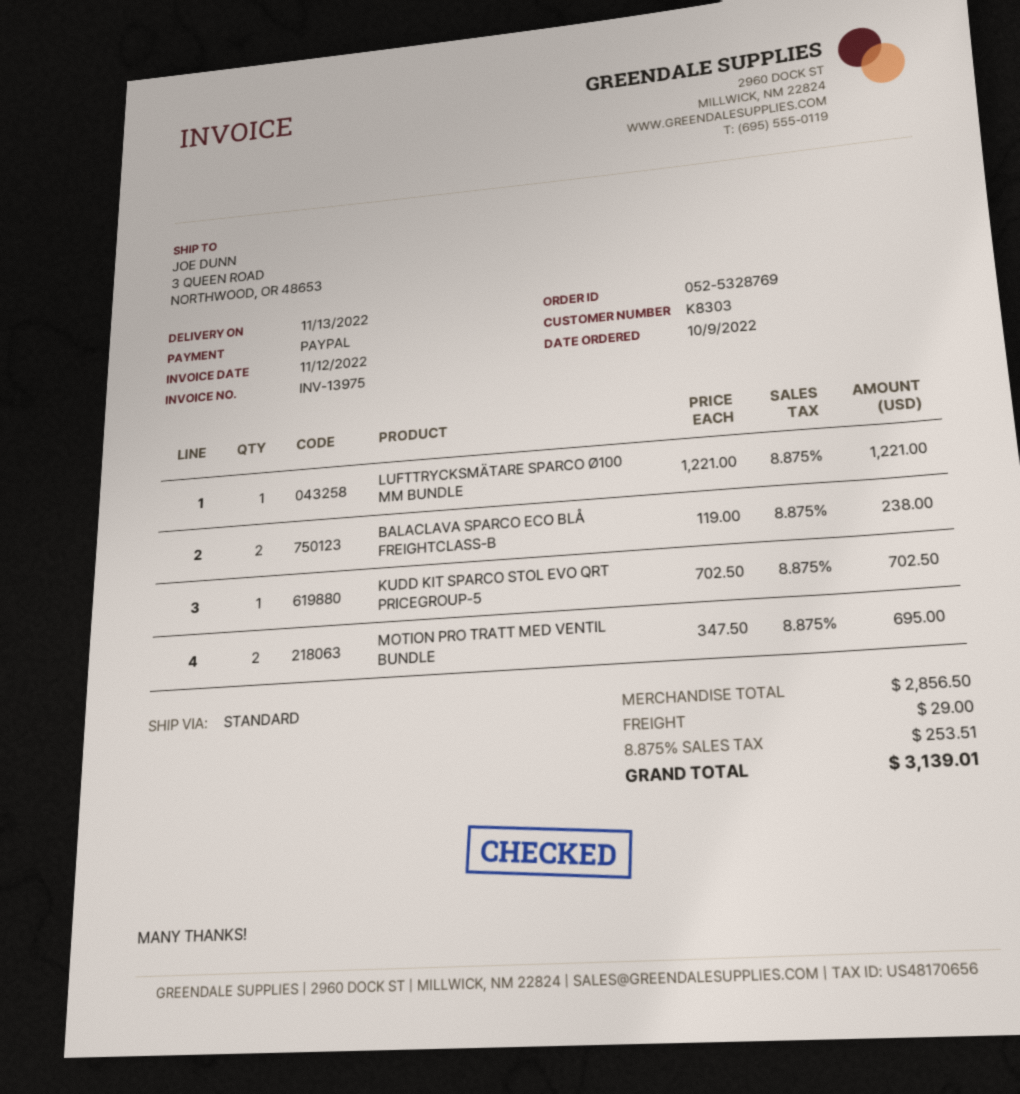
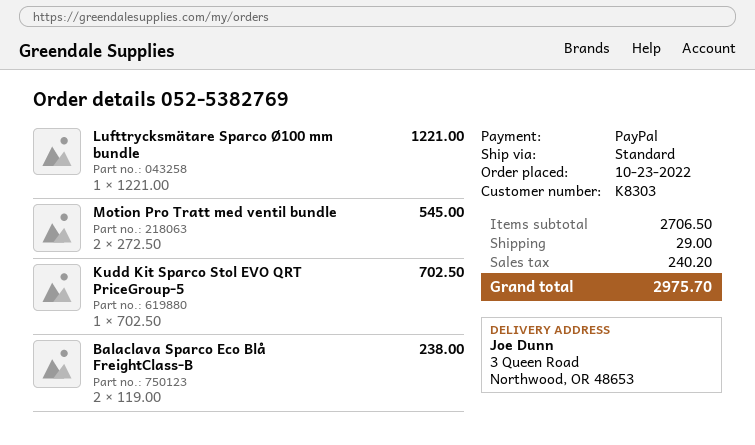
order number: 052-5328769 -> 052-5382769
order date: 2022-10-09 -> 2022-10-23
MOTION PRO TRATT MED VENTIL BUNDLE: 2 x 347.50 = 695.00 -> 2 x 272.50 = 545.00
subtotal: 2856.50 -> 2706.50
tax: 253.51 -> 240.20
total: 3139.01 -> 2975.70

